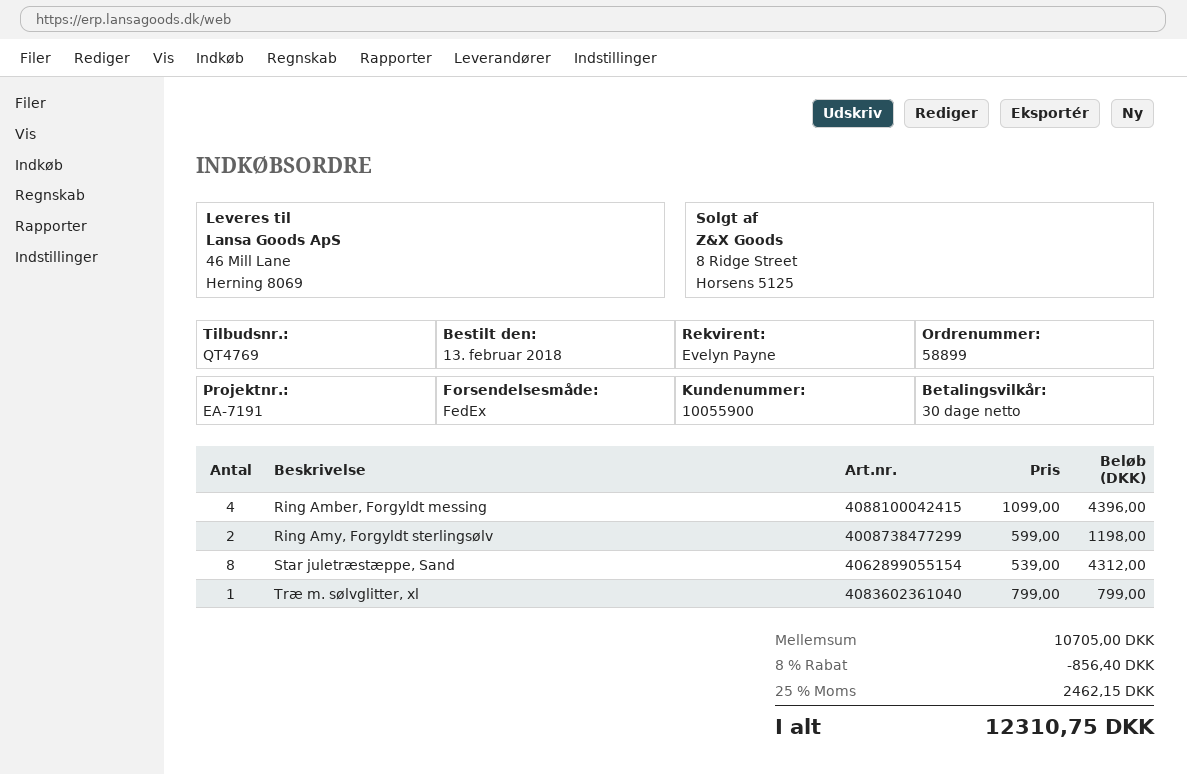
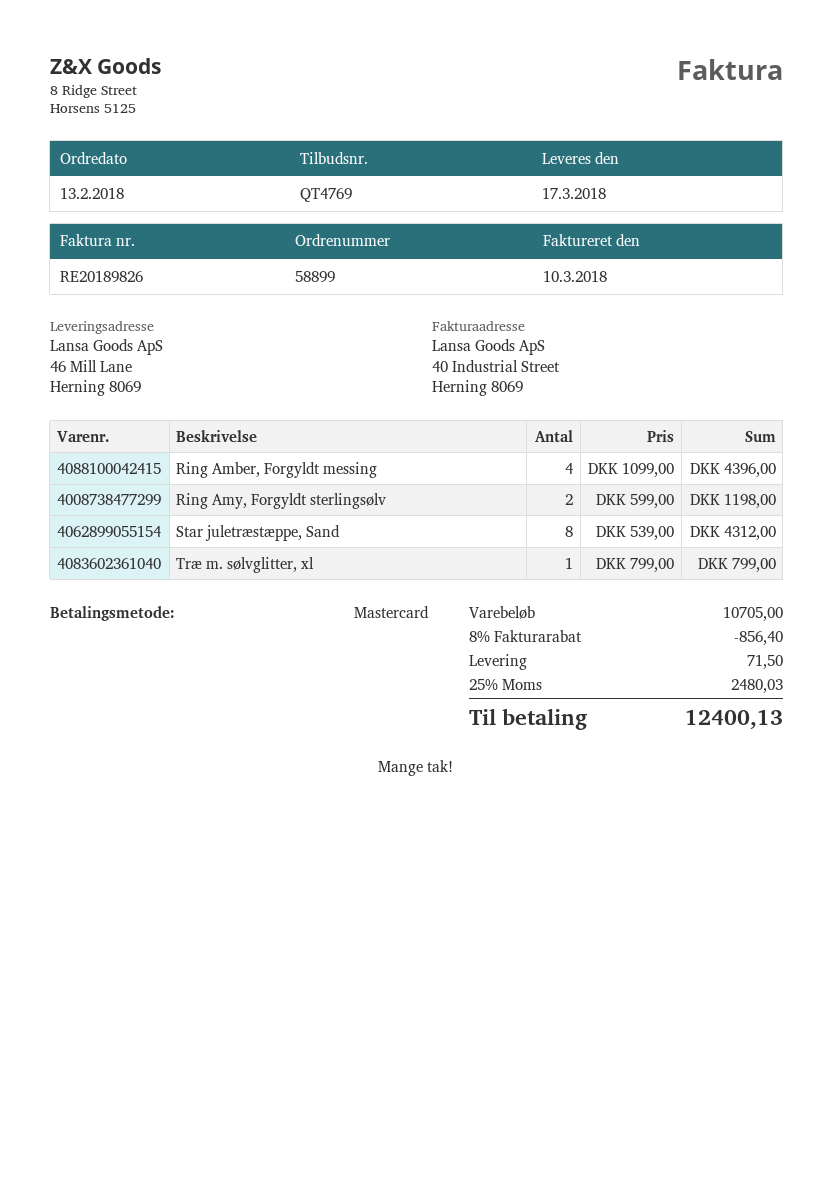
shipping: none -> 71.50
tax: 25% = 2462.15 -> 25% = 2480.03
total: 12310.75 -> 12400.13

